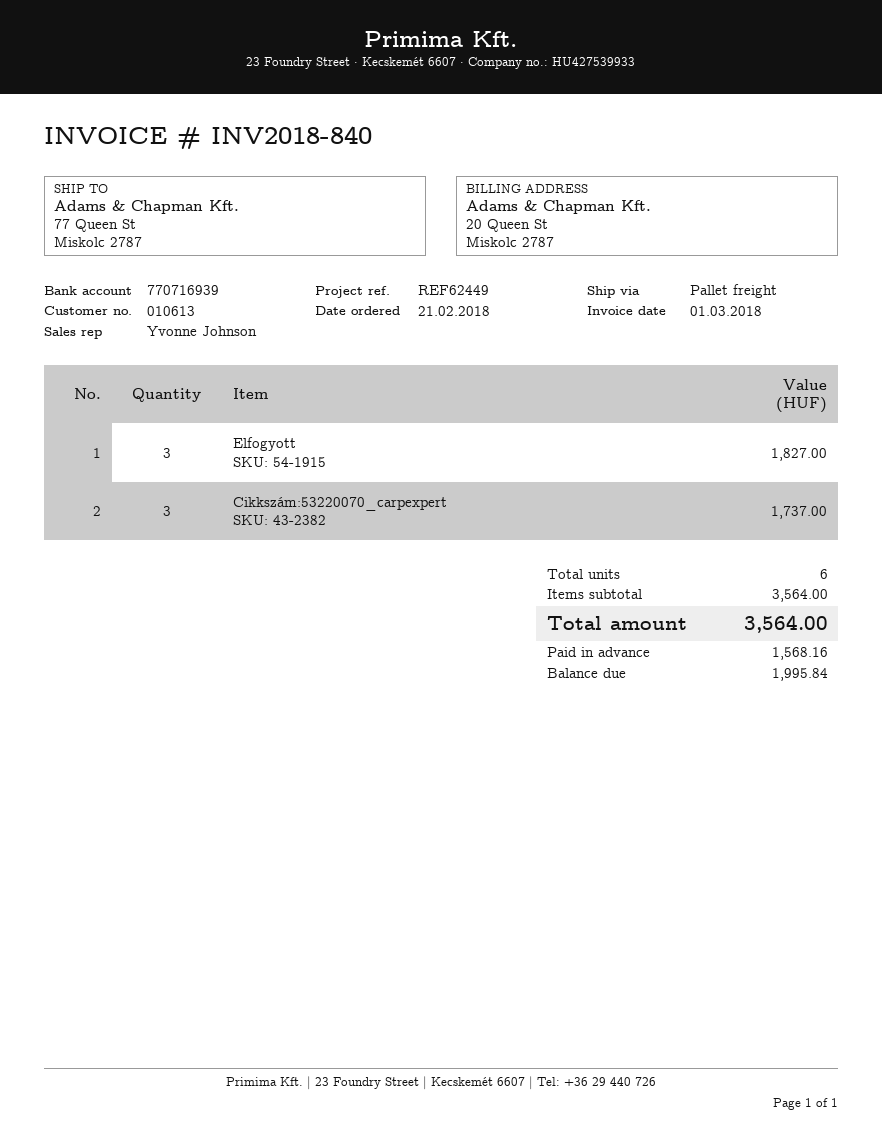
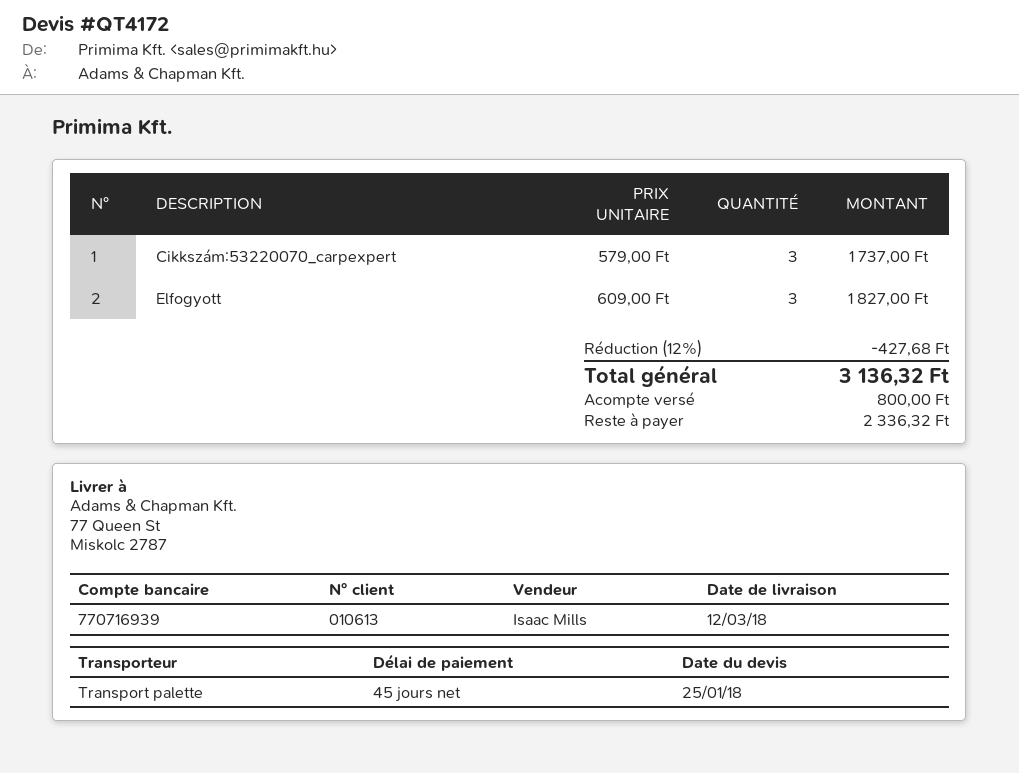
sales rep: Yvonne Johnson -> Isaac Mills
discount: none -> 12% = 427.68
total: 3564.00 -> 3136.32
deposit: 1568.16 -> 800.00
balance: 1995.84 -> 2336.32

